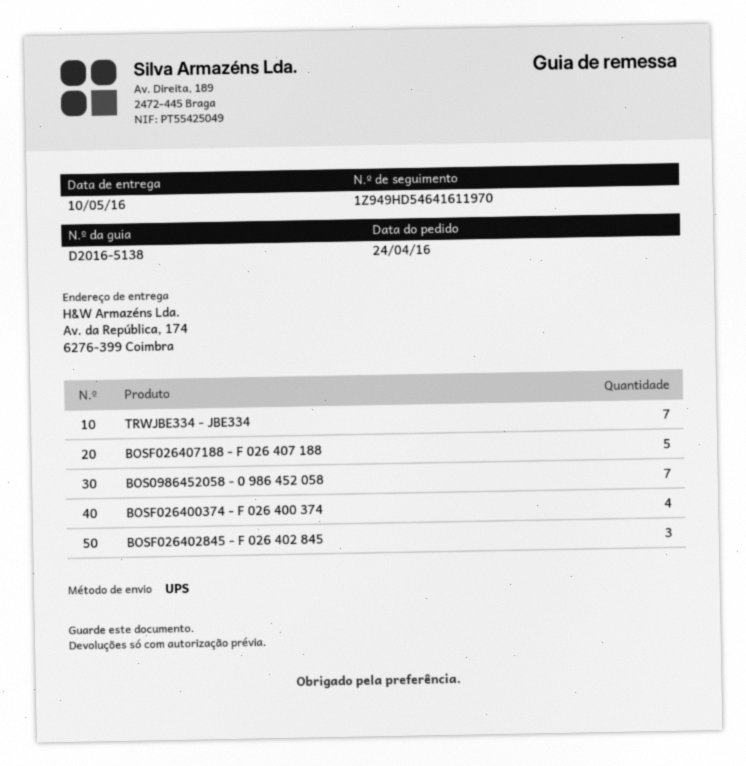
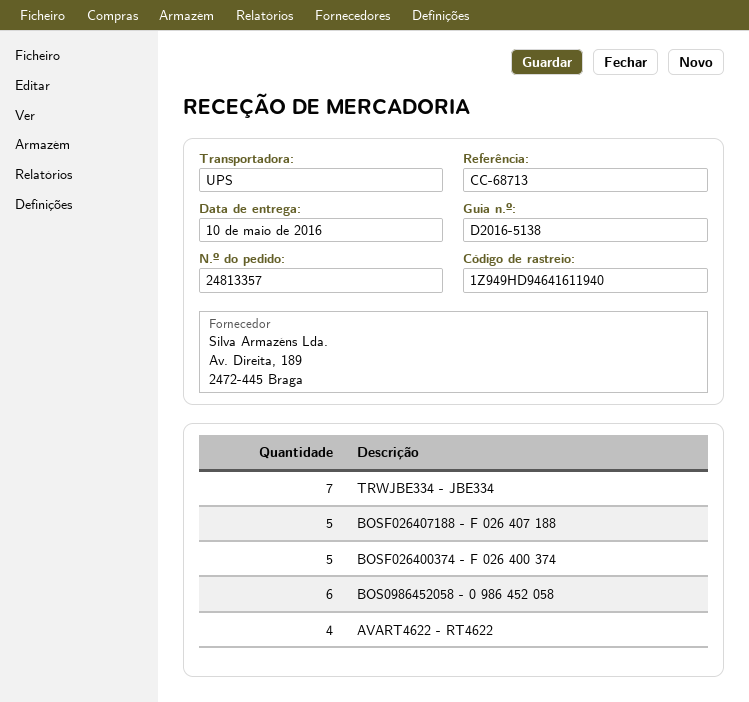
tracking number: 1Z949HD54641611970 -> 1Z949HD94641611940
BOS0986452058 - 0 986 452 058: 7 -> 6
BOSF026400374 - F 026 400 374: 4 -> 5
BOSF026402845 - F 026 402 845: 3 -> none
AVART4622 - RT4622: none -> 4

